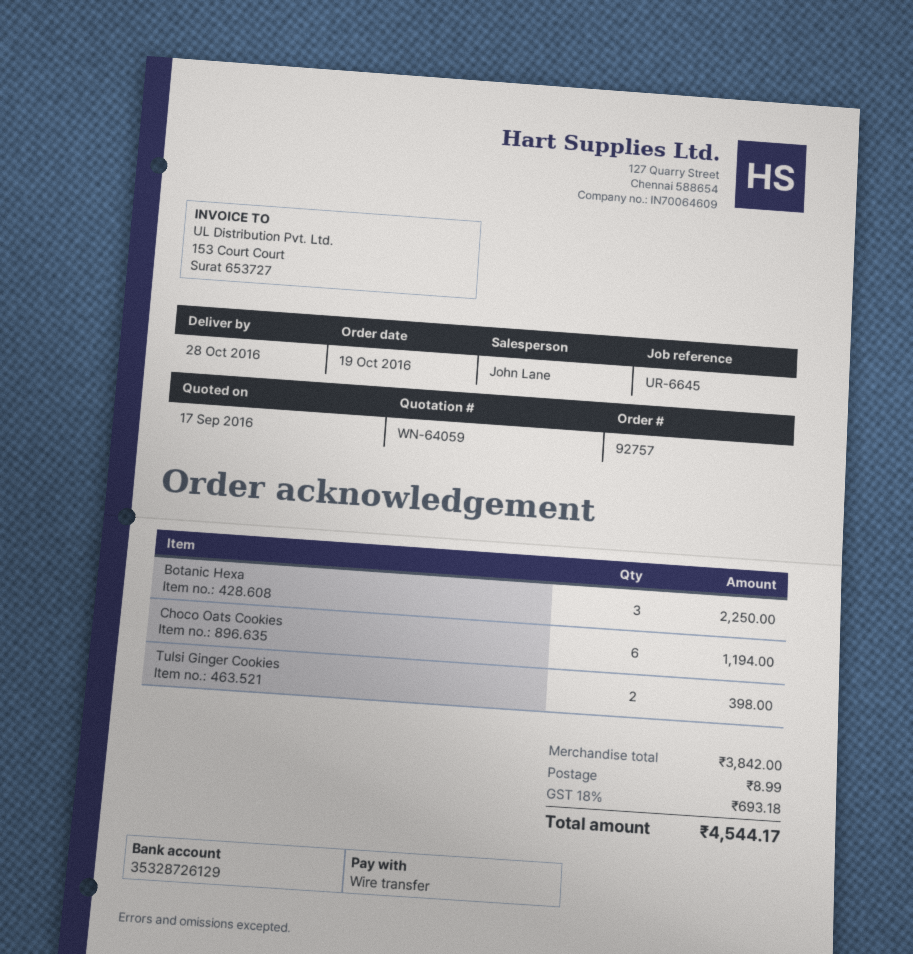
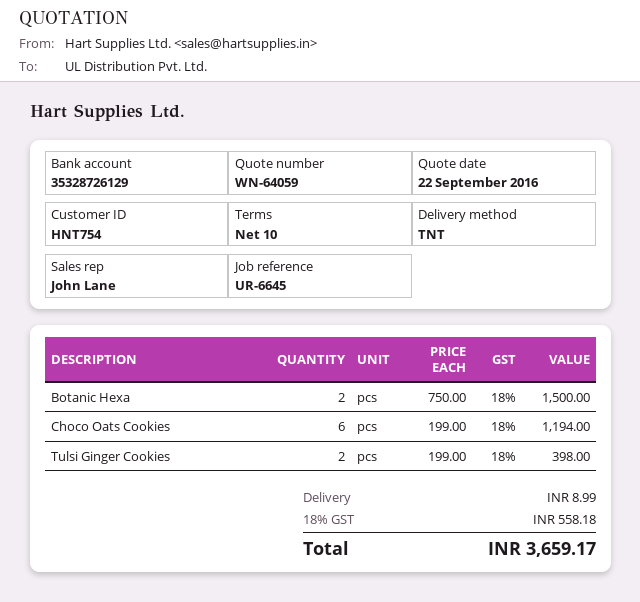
quote date: 2016-09-17 -> 2016-09-22
Botanic Hexa: 3 for 2250.00 -> 2 for 1500.00
tax: 18% = 693.18 -> 18% = 558.18
total: 4544.17 -> 3659.17

